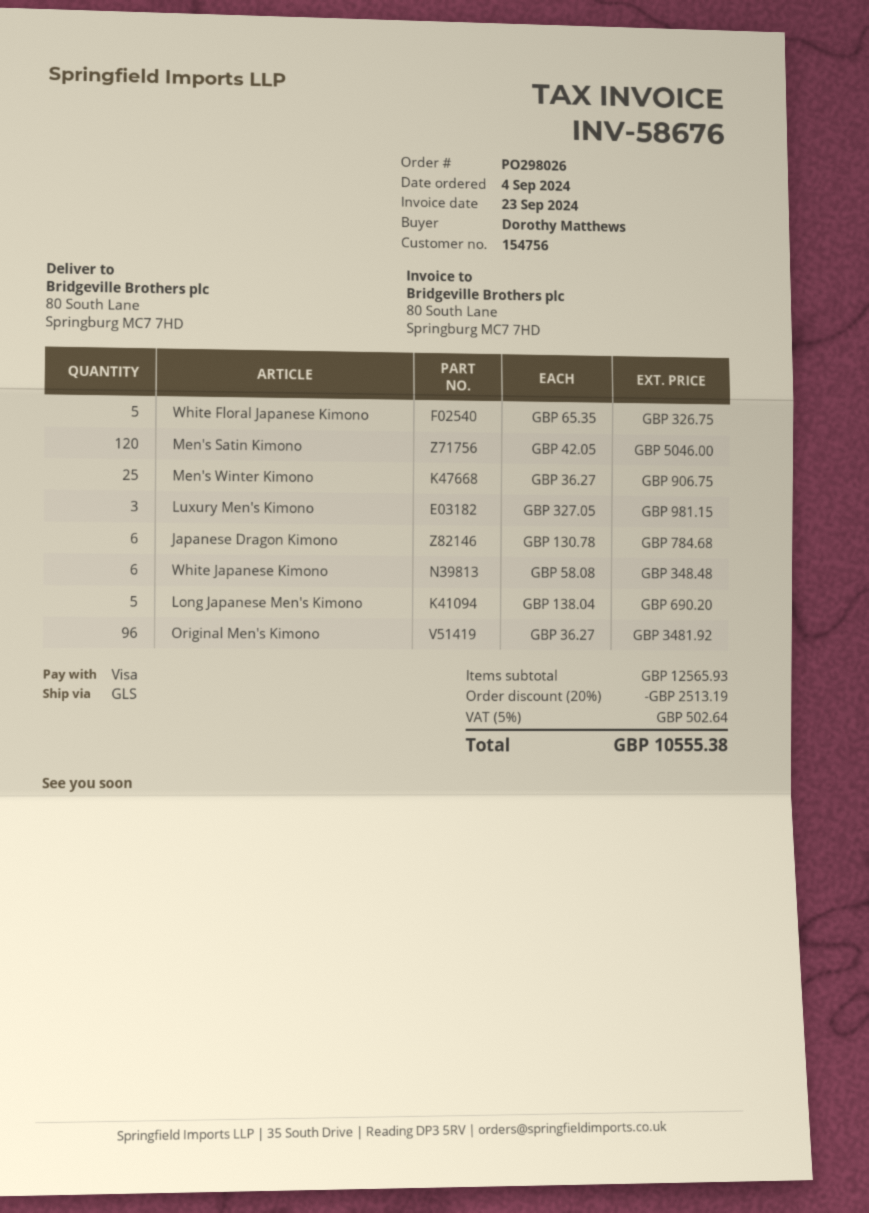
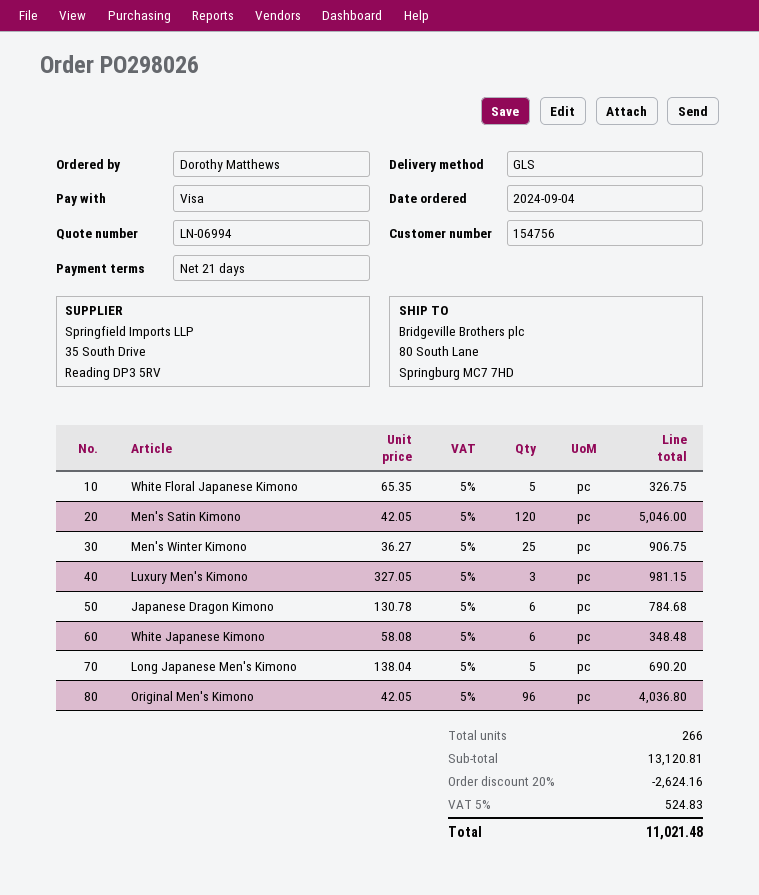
Original Men's Kimono: 96 x 36.27 = 3481.92 -> 96 x 42.05 = 4036.80
subtotal: 12565.93 -> 13120.81
discount: 20% = 2513.19 -> 20% = 2624.16
tax: 5% = 502.64 -> 5% = 524.83
total: 10555.38 -> 11021.48

